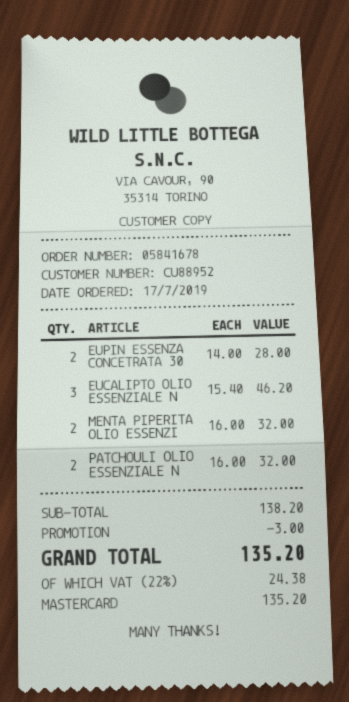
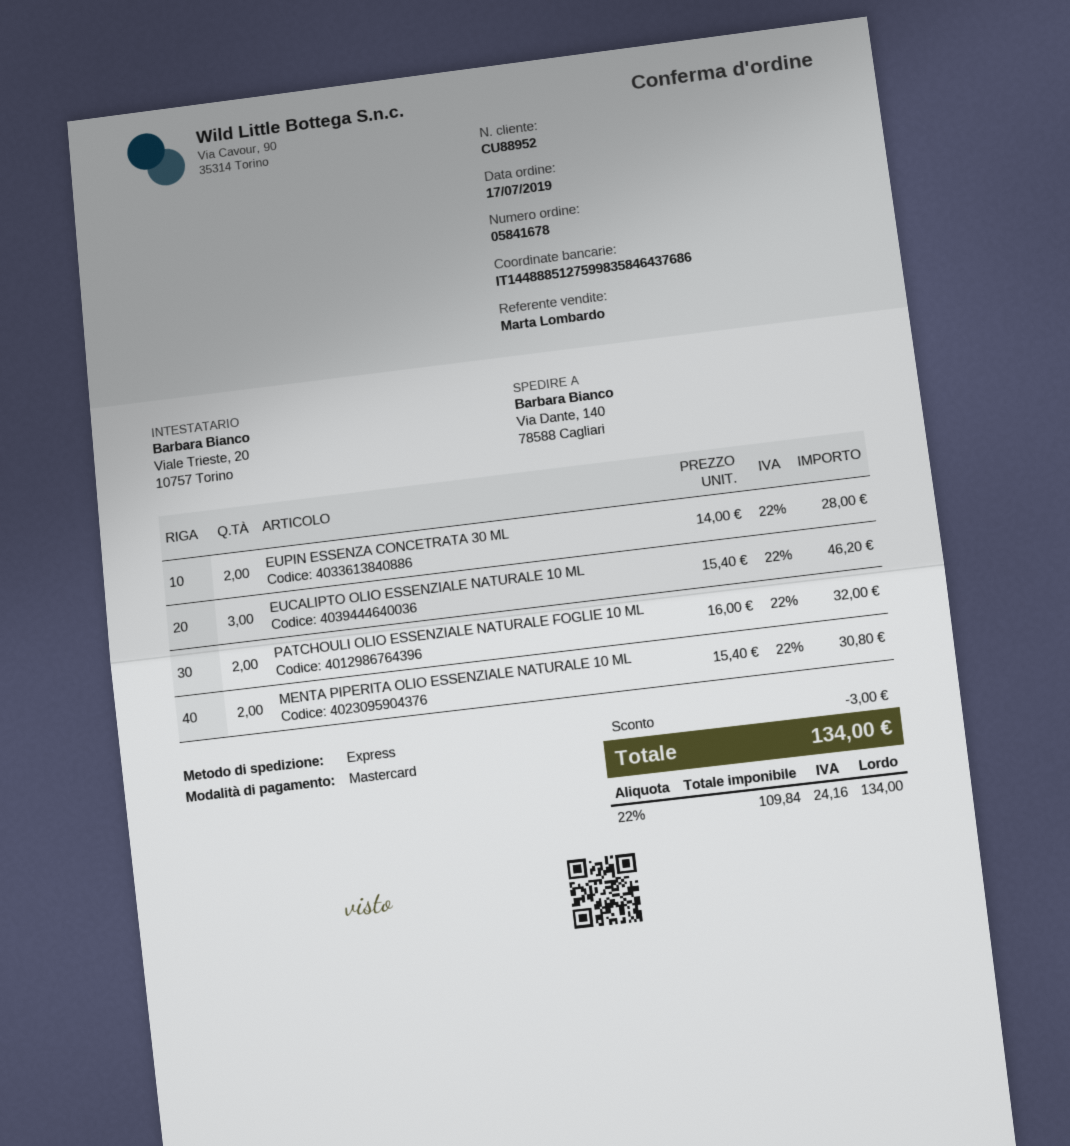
MENTA PIPERITA OLIO ESSENZI: 2 x 16.00 = 32.00 -> 2 x 15.40 = 30.80
tax: 22% = 24.38 -> 22% = 24.16
total: 135.20 -> 134.00

